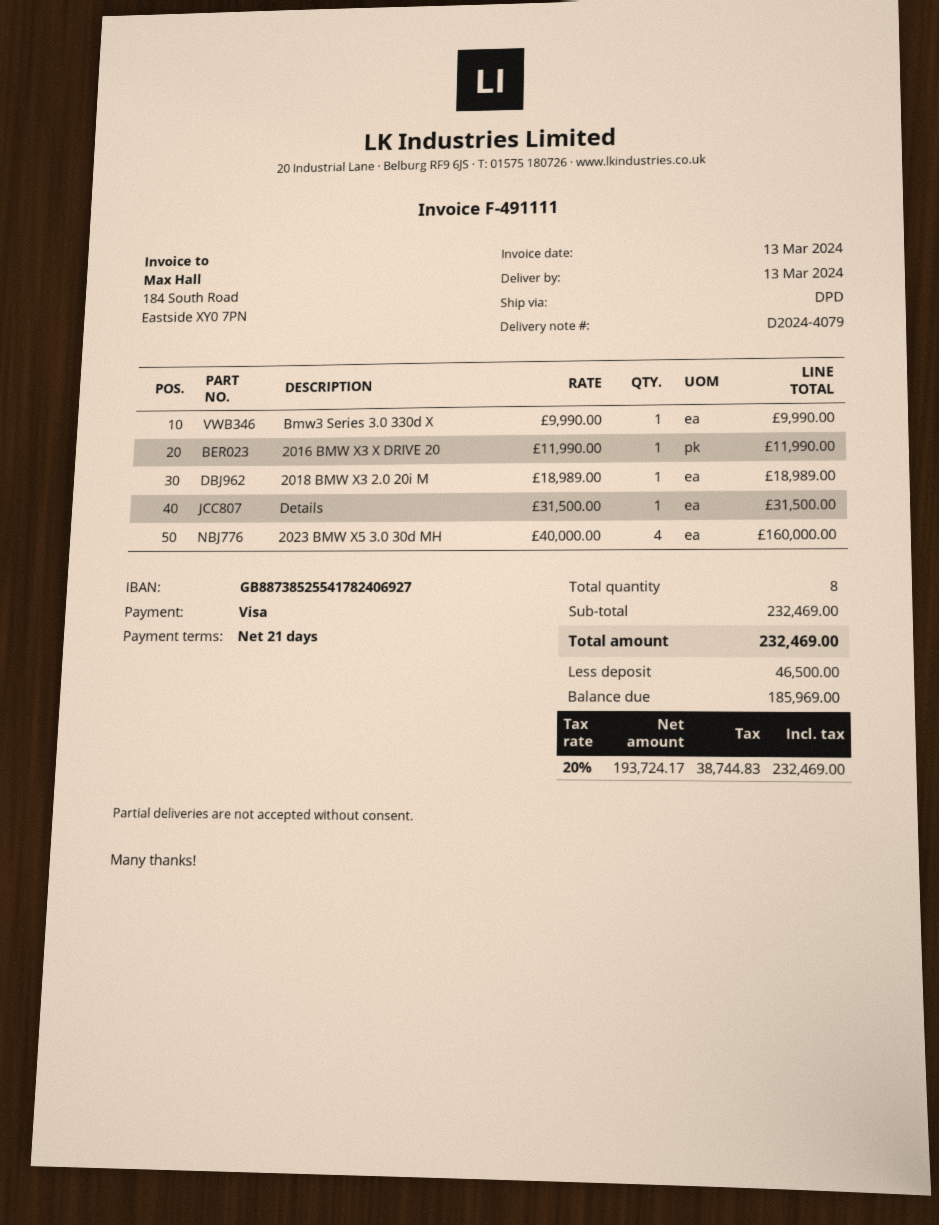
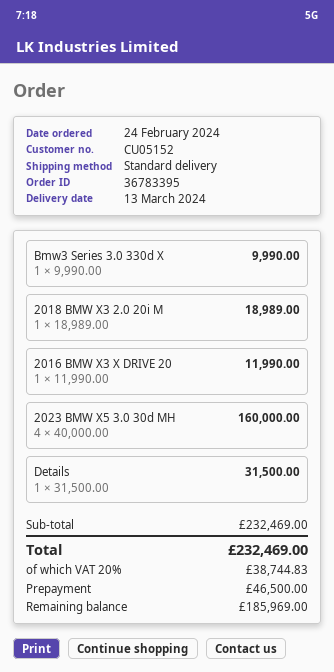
shipping method: DPD -> standard

